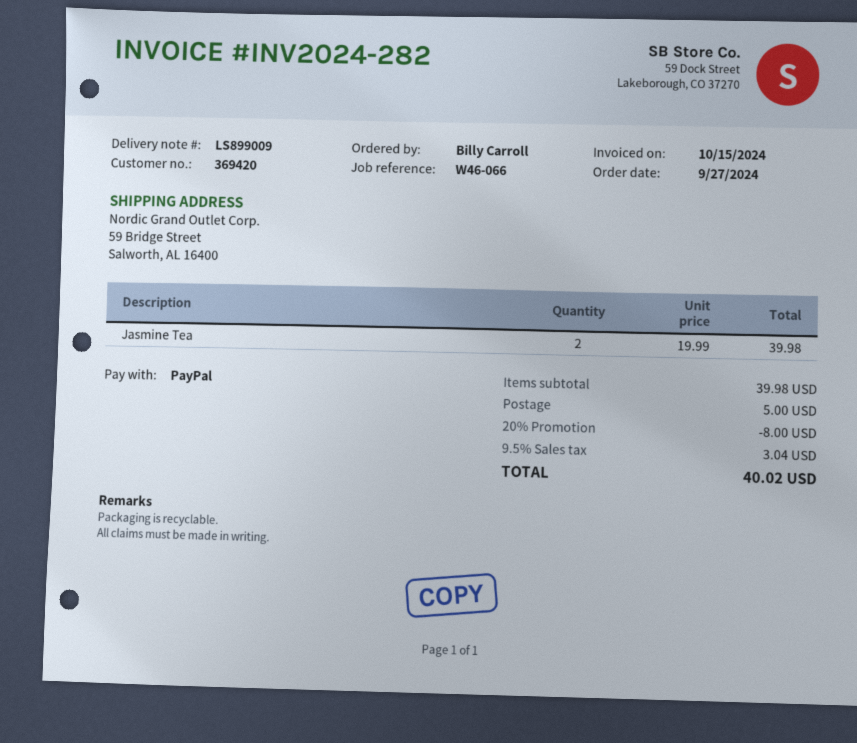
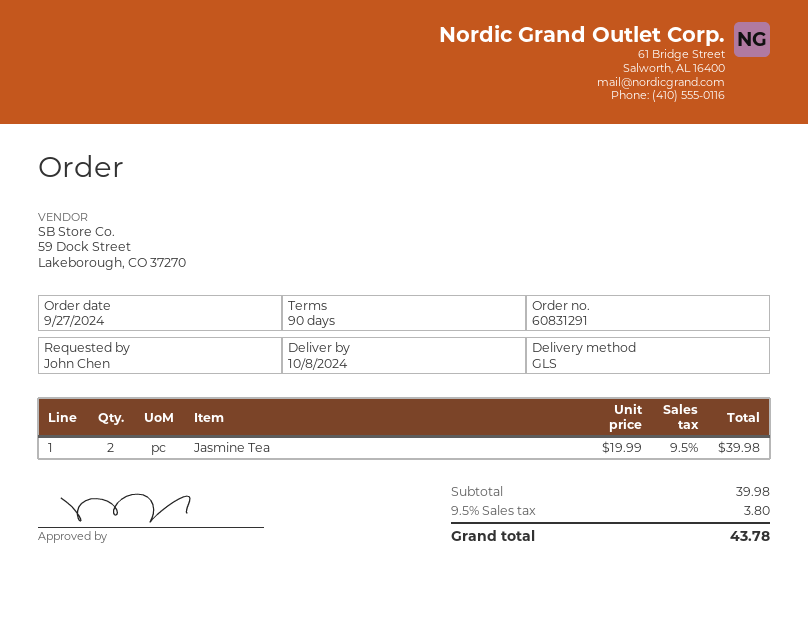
ordered by: Billy Carroll -> John Chen
discount: 20% = 8.00 -> none
shipping: 5.00 -> none
tax: 9.5% = 3.04 -> 9.5% = 3.80
total: 40.02 -> 43.78

